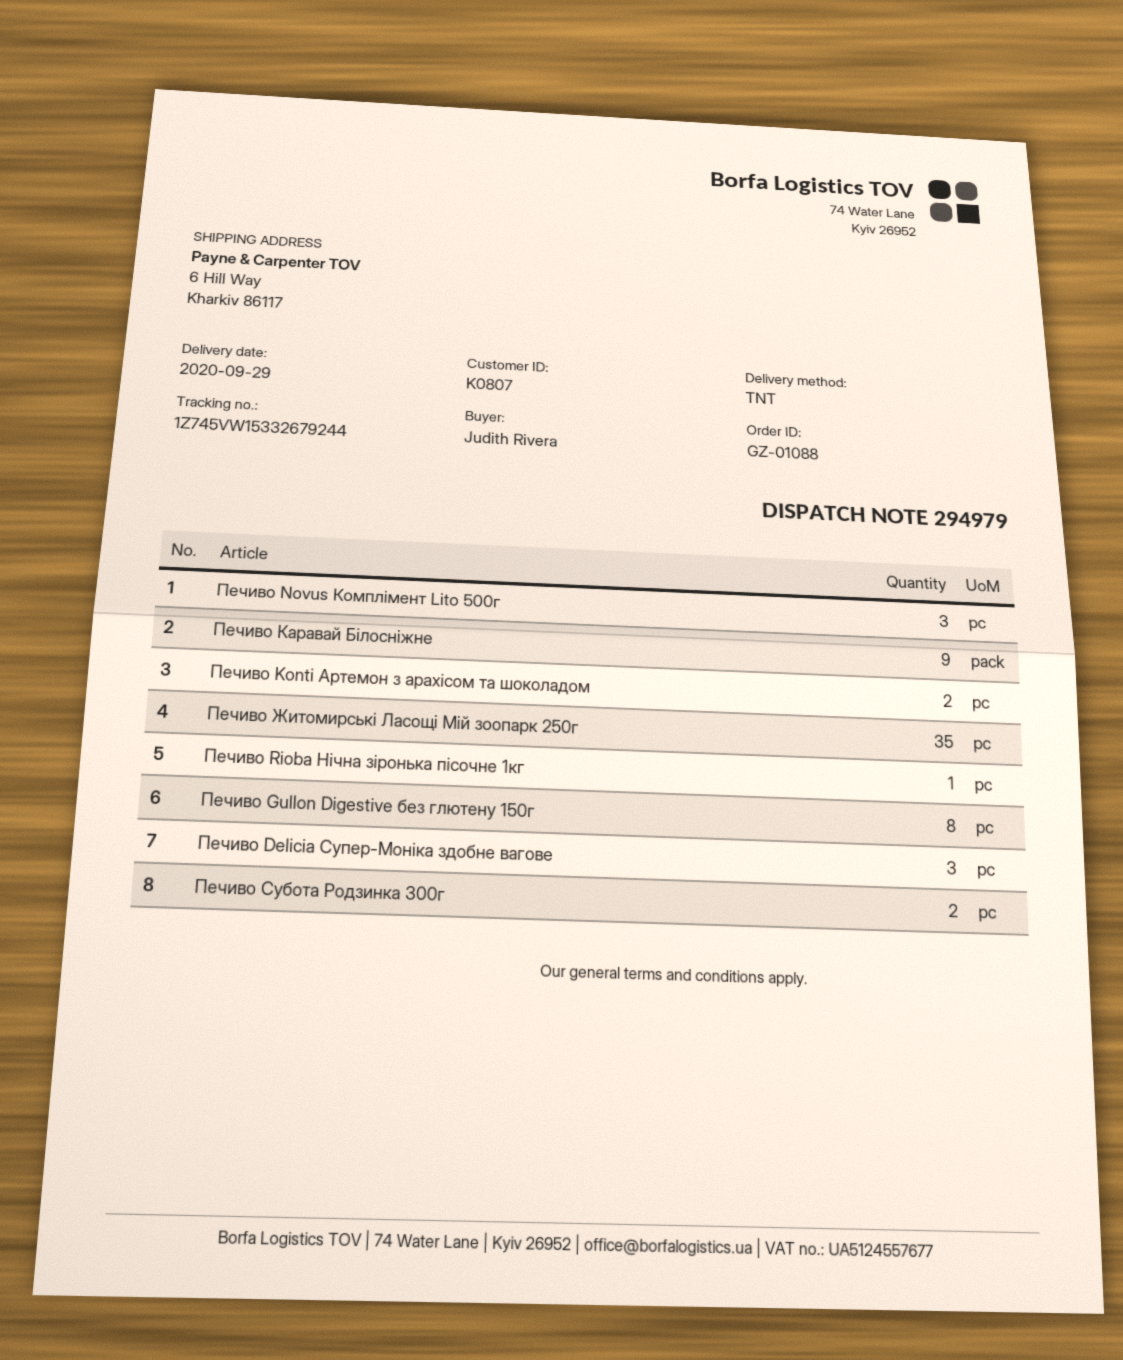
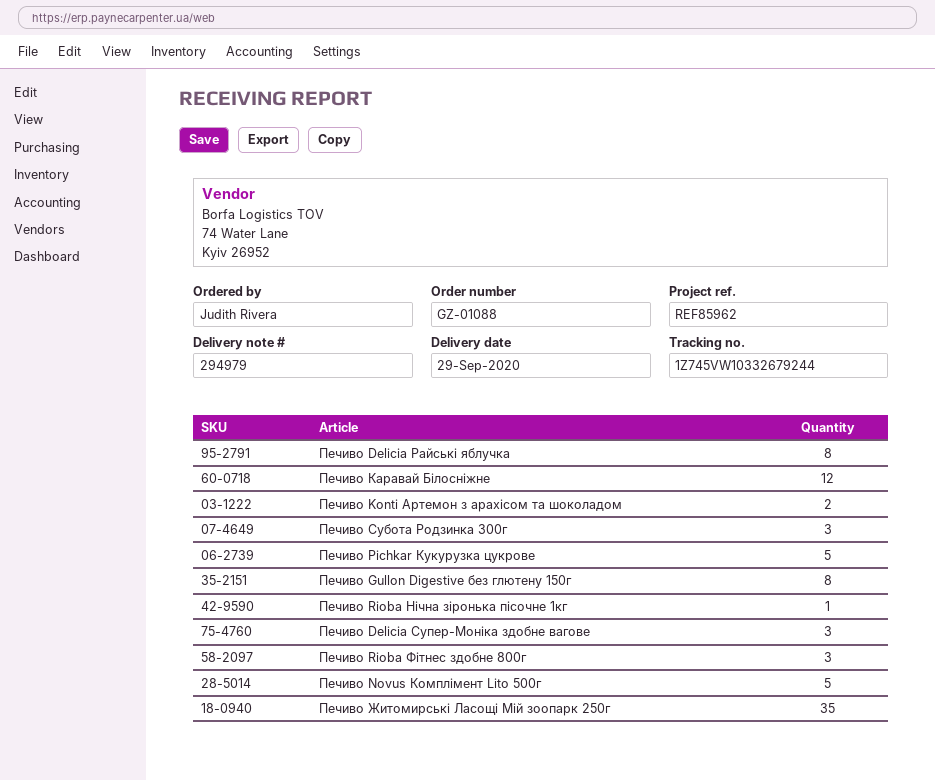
tracking number: 1Z745VW15332679244 -> 1Z745VW10332679244
Печиво Novus Комплімент Lito 500г: 3 -> 5
Печиво Каравай Білосніжне: 9 -> 12
Печиво Субота Родзинка 300г: 2 -> 3
Печиво Delicia Райські яблучка: none -> 8
Печиво Pichkar Кукурузка цукрове: none -> 5
Печиво Rioba Фітнес здобне 800г: none -> 3

